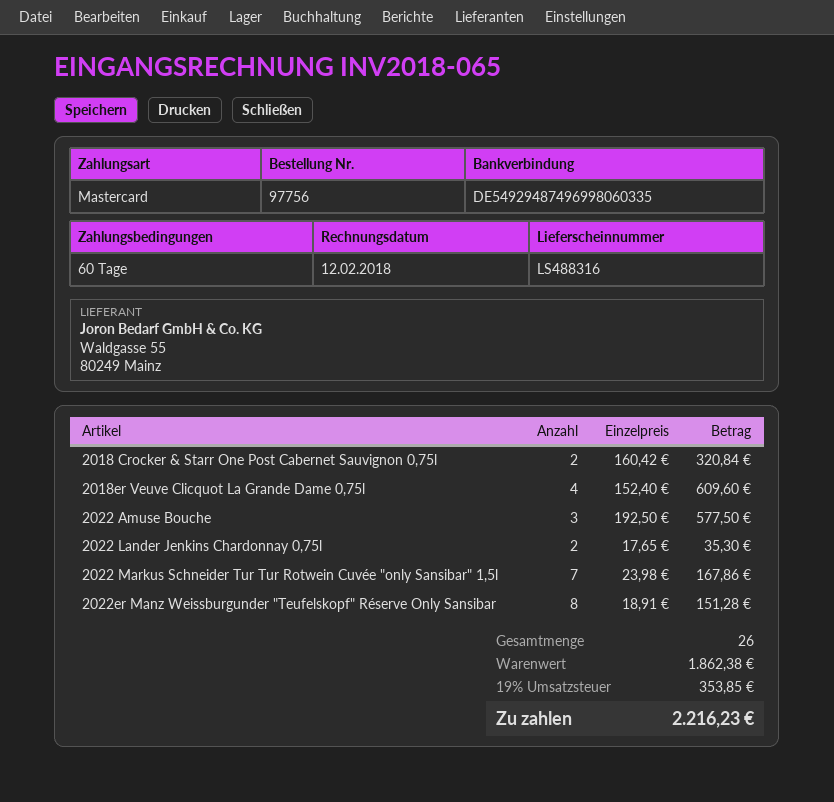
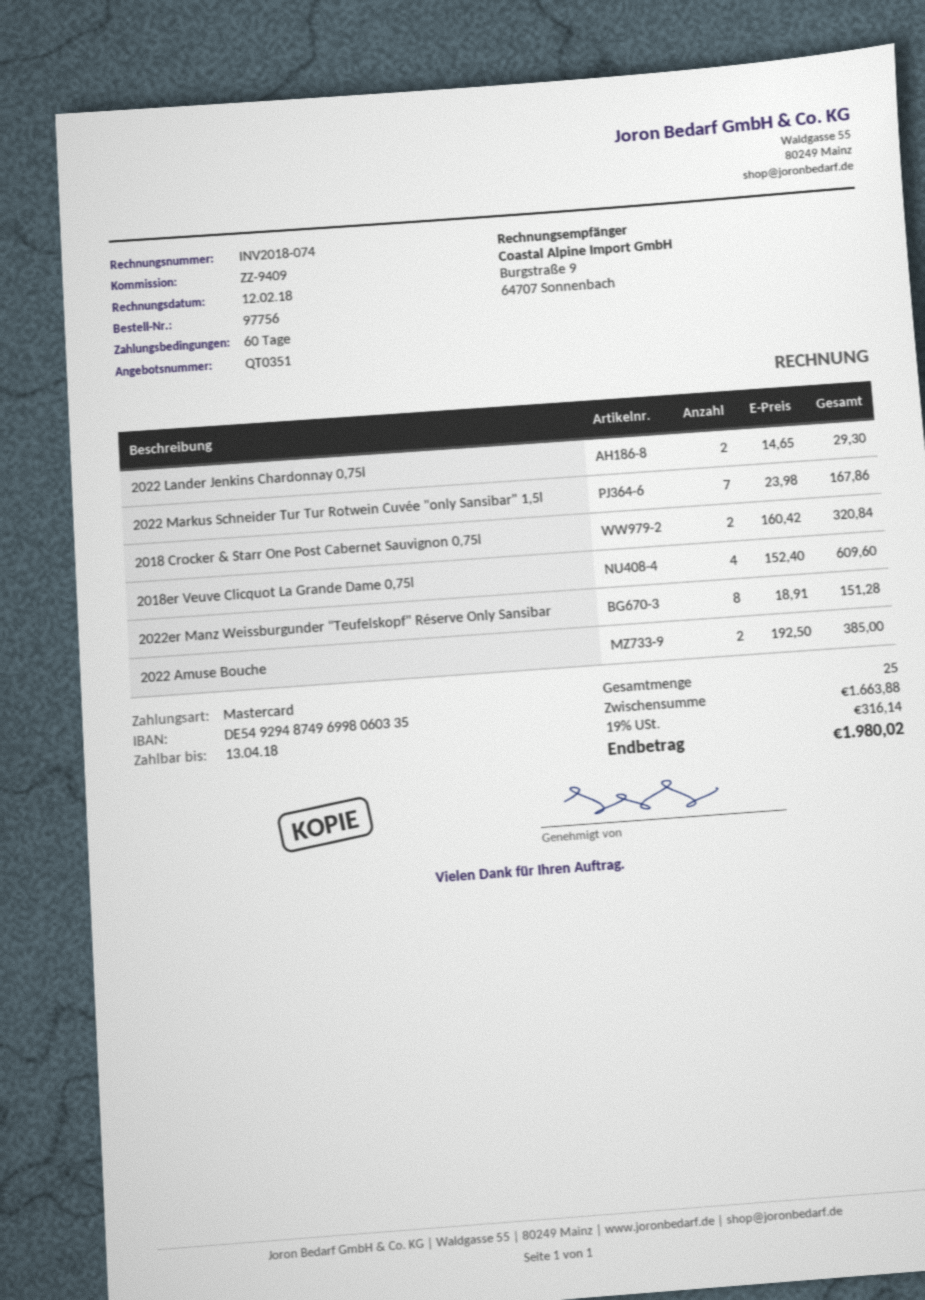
invoice number: INV2018-065 -> INV2018-074
2022 Amuse Bouche: 3 x 192.50 = 577.50 -> 2 x 192.50 = 385.00
2022 Lander Jenkins Chardonnay 0,75l: 2 x 17.65 = 35.30 -> 2 x 14.65 = 29.30
total quantity: 26 -> 25
subtotal: 1862.38 -> 1663.88
tax: 19% = 353.85 -> 19% = 316.14
total: 2216.23 -> 1980.02

